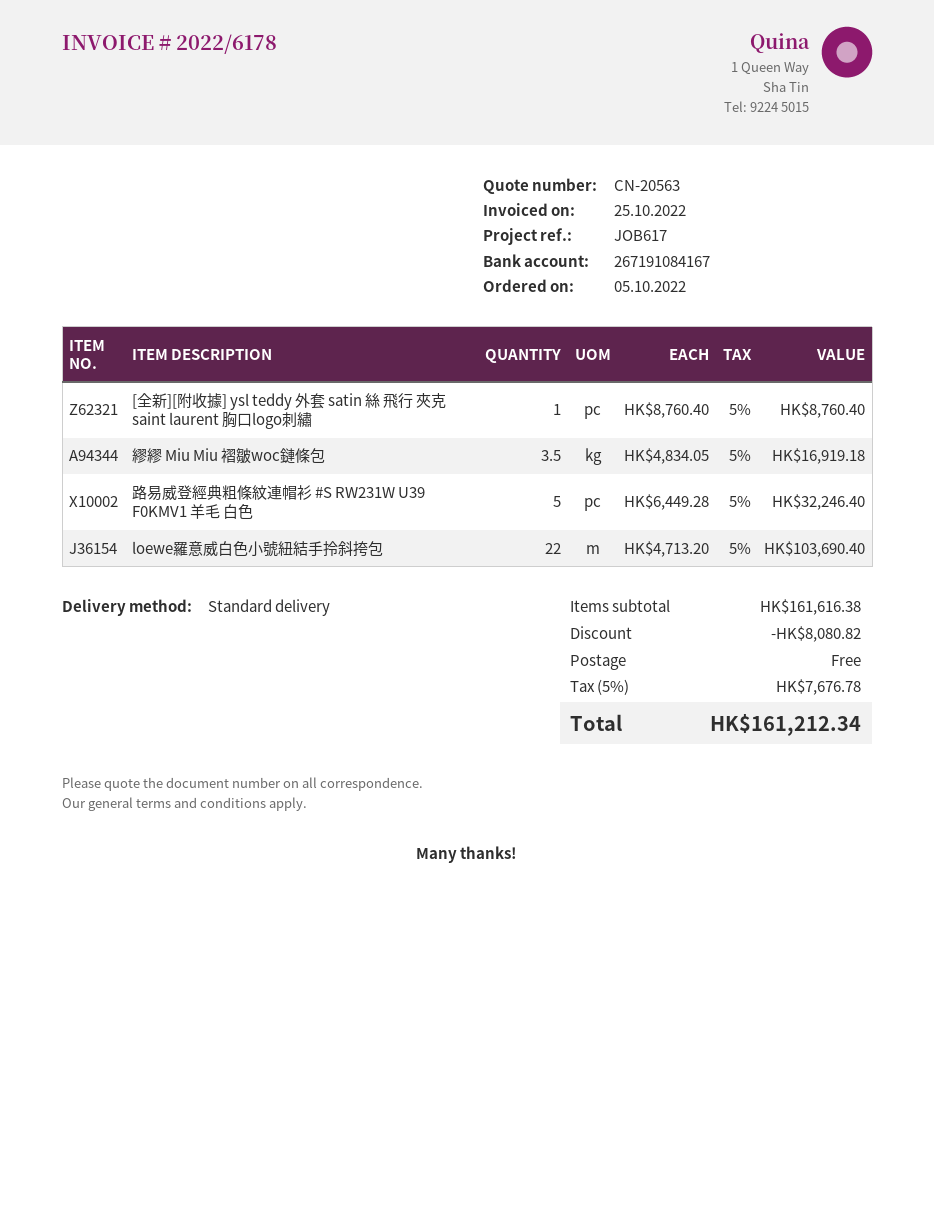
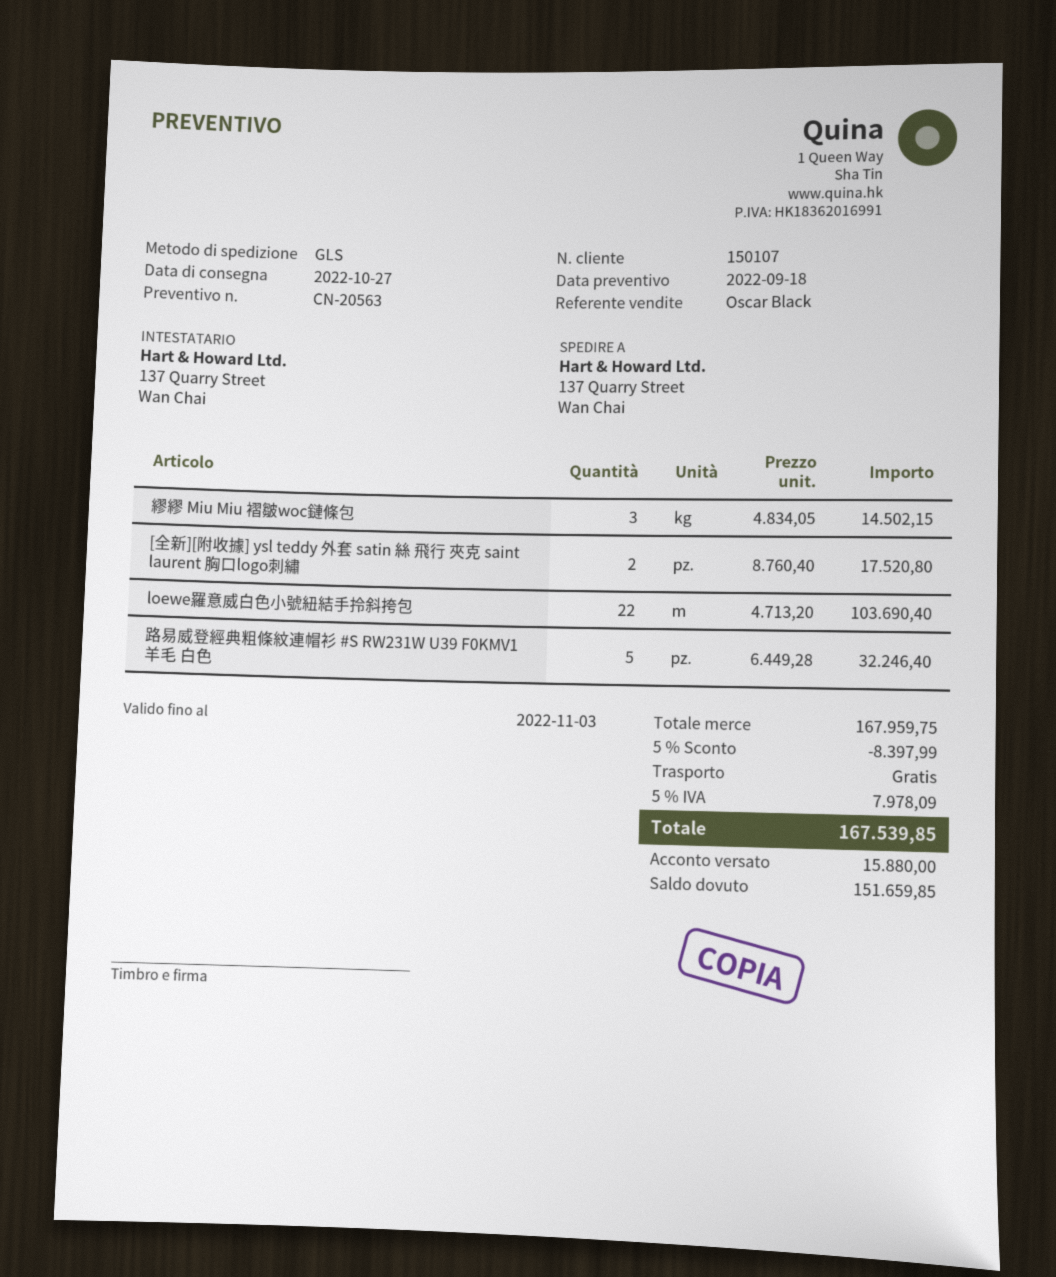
shipping method: standard -> GLS
[全新][附收據] ysl teddy 外套 satin 絲 飛行 夾克 saint laurent 胸口logo刺繡: 1 x 8760.40 = 8760.40 -> 2 x 8760.40 = 17520.80
繆繆 Miu Miu 褶皺woc鏈條包: 3.5 x 4834.05 = 16919.18 -> 3 x 4834.05 = 14502.15
subtotal: 161616.38 -> 167959.75
discount: 8080.82 -> 8397.99
tax: 5% = 7676.78 -> 5% = 7978.09
total: 161212.34 -> 167539.85

